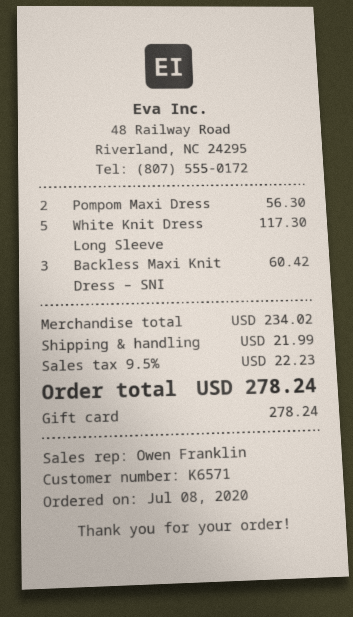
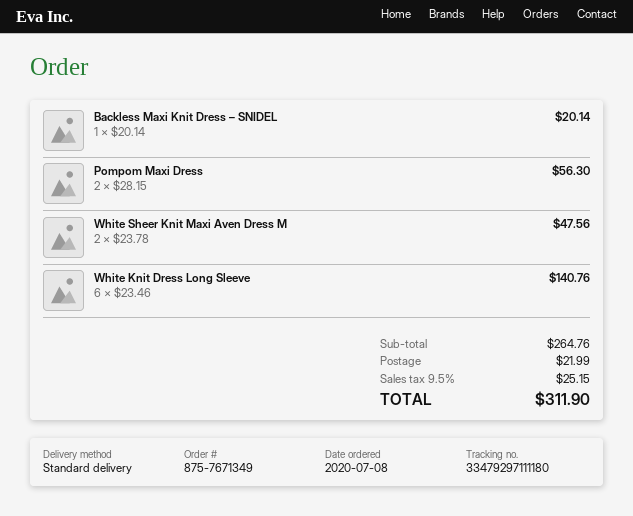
White Knit Dress Long Sleeve: 5 for 117.30 -> 6 for 140.76
Backless Maxi Knit Dress – SNI: 3 for 60.42 -> 1 for 20.14
White Sheer Knit Maxi Aven Dress M: none -> 2 for 47.56
subtotal: 234.02 -> 264.76
tax: 9.5% = 22.23 -> 9.5% = 25.15
total: 278.24 -> 311.90

